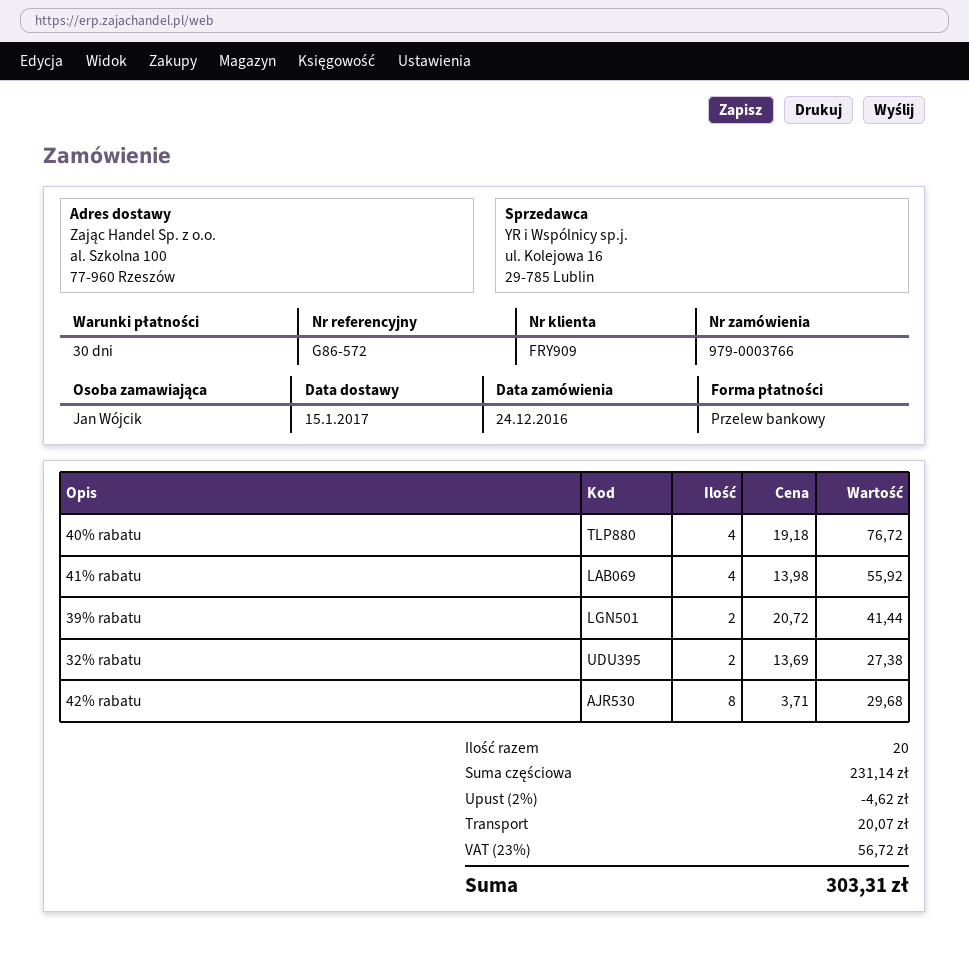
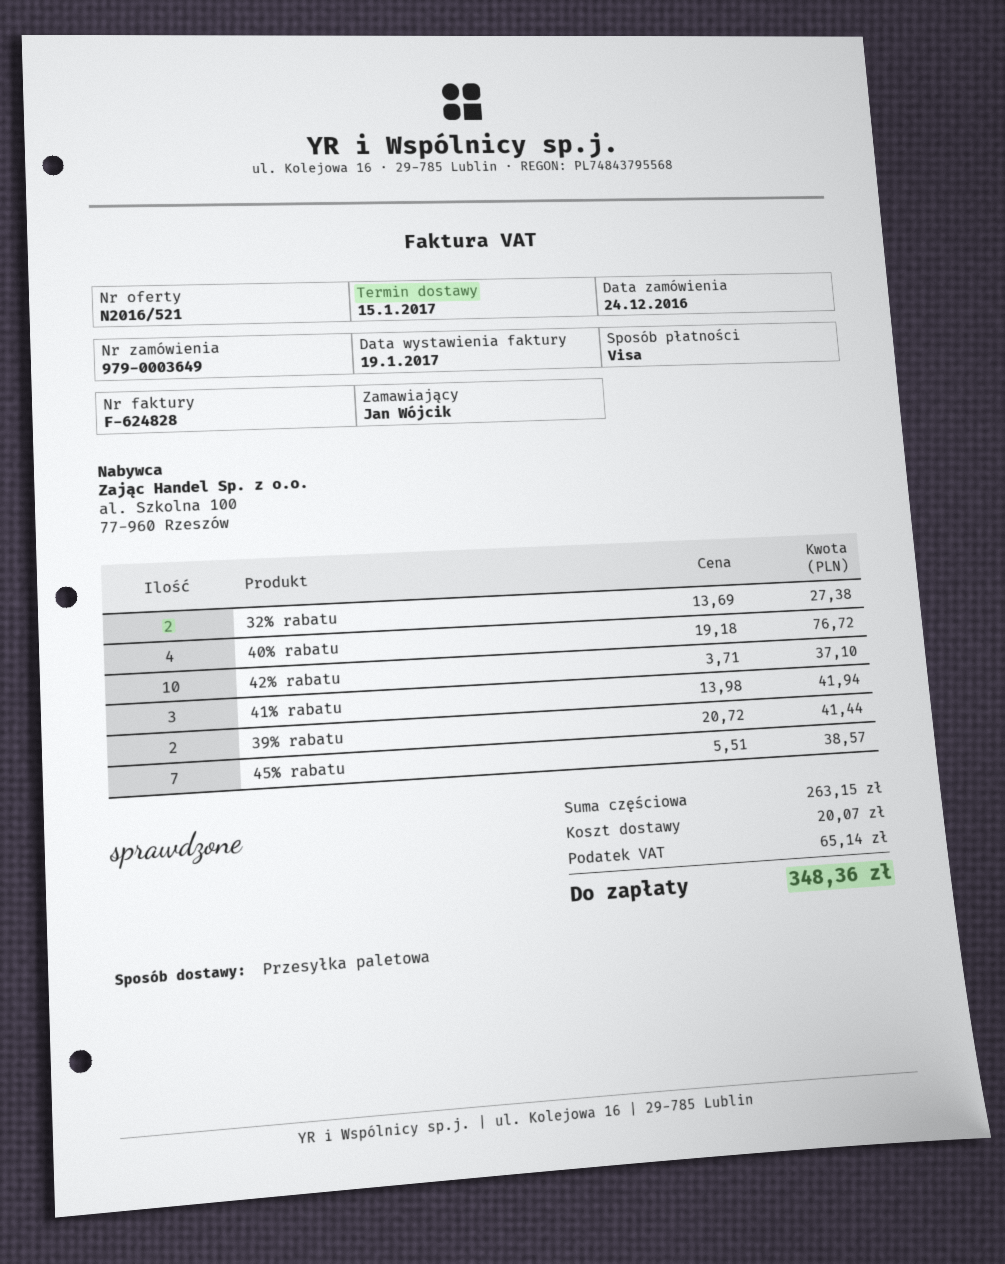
order number: 979-0003766 -> 979-0003649
payment method: bank transfer -> Visa
41% rabatu: 4 x 13.98 = 55.92 -> 3 x 13.98 = 41.94
42% rabatu: 8 x 3.71 = 29.68 -> 10 x 3.71 = 37.10
45% rabatu: none -> 7 x 5.51 = 38.57
subtotal: 231.14 -> 263.15
discount: 2% = 4.62 -> none
tax: 56.72 -> 65.14
total: 303.31 -> 348.36

